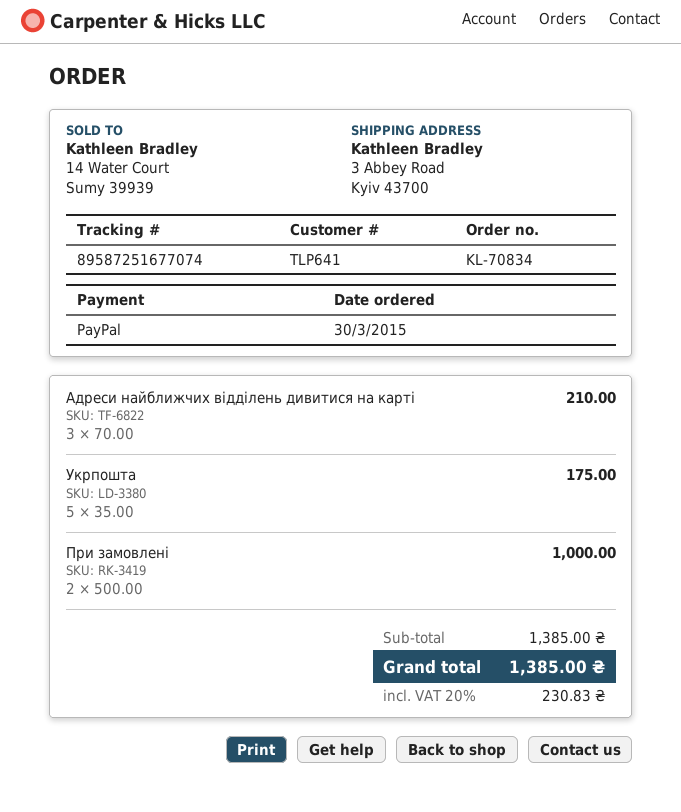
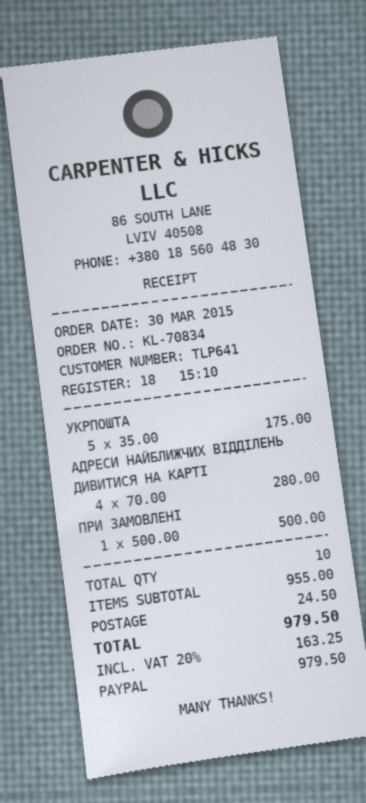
Адреси найближчих відділень дивитися на карті: 3 x 70.00 = 210.00 -> 4 x 70.00 = 280.00
При замовлені: 2 x 500.00 = 1000.00 -> 1 x 500.00 = 500.00
subtotal: 1385.00 -> 955.00
shipping: none -> 24.50
tax: 20% = 230.83 -> 20% = 163.25
total: 1385.00 -> 979.50

